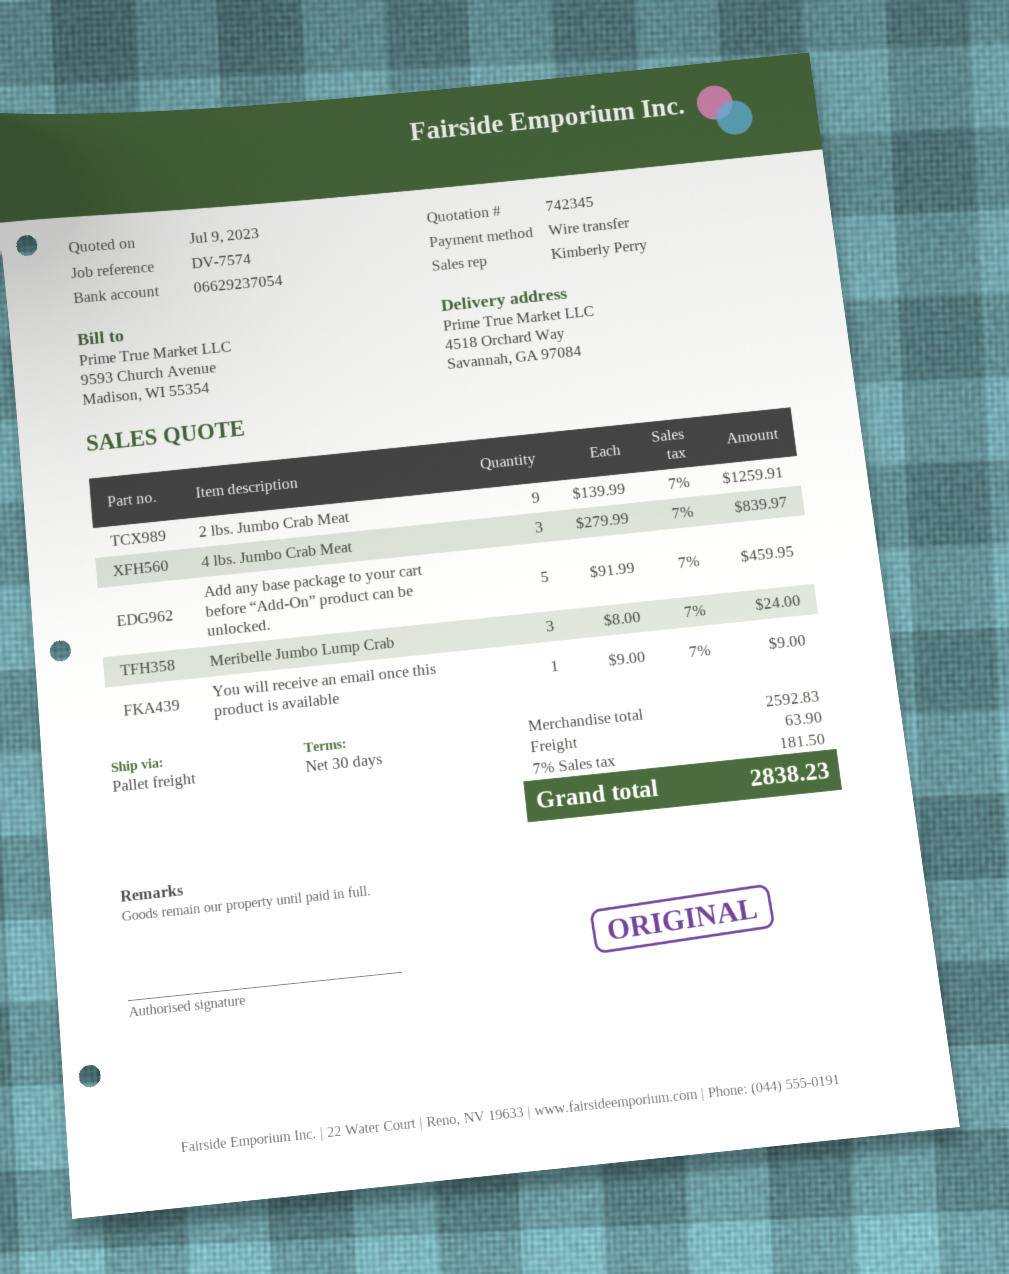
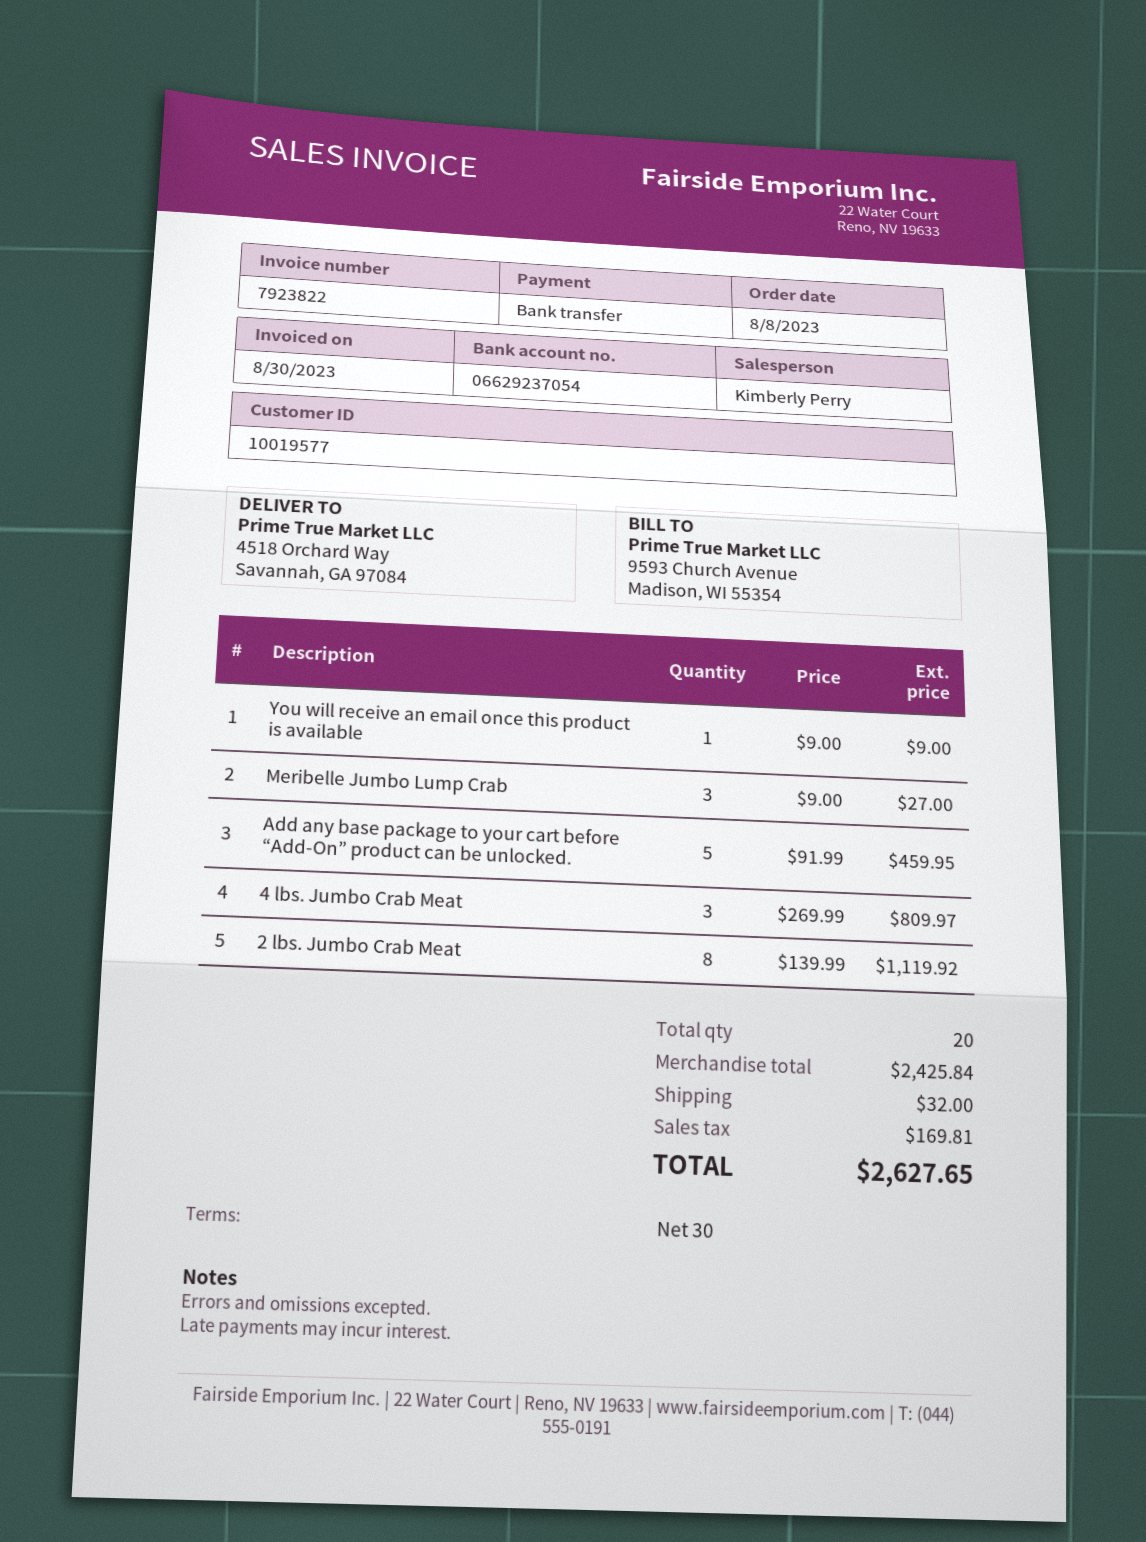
2 lbs. Jumbo Crab Meat: 9 x 139.99 = 1259.91 -> 8 x 139.99 = 1119.92
4 lbs. Jumbo Crab Meat: 3 x 279.99 = 839.97 -> 3 x 269.99 = 809.97
Meribelle Jumbo Lump Crab: 3 x 8.00 = 24.00 -> 3 x 9.00 = 27.00
subtotal: 2592.83 -> 2425.84
shipping: 63.90 -> 32.00
tax: 181.50 -> 169.81
total: 2838.23 -> 2627.65

